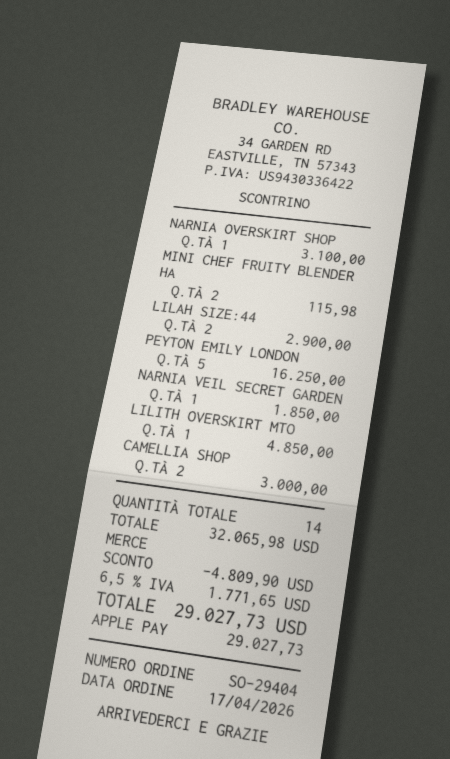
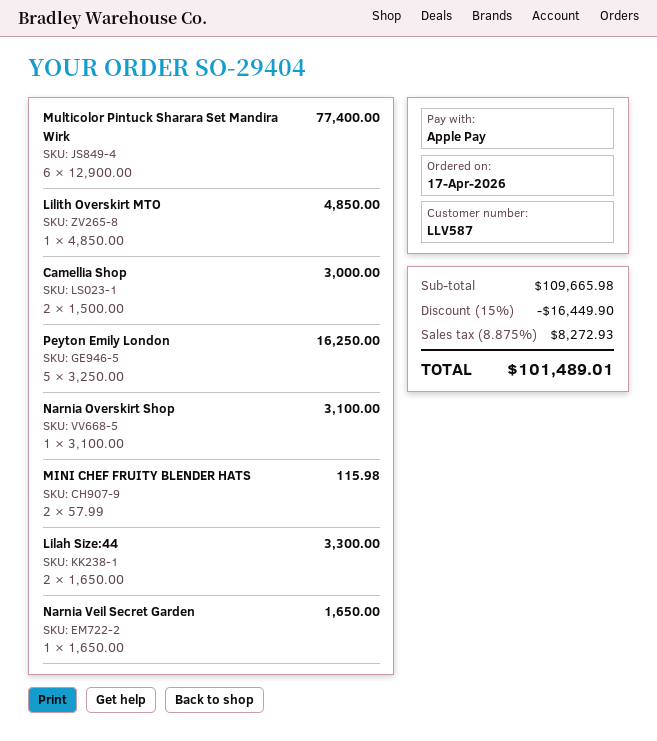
LILAH SIZE:44: 2 for 2900.00 -> 2 for 3300.00
NARNIA VEIL SECRET GARDEN: 1 for 1850.00 -> 1 for 1650.00
Multicolor Pintuck Sharara Set Mandira Wirk: none -> 6 for 77400.00
subtotal: 32065.98 -> 109665.98
discount: 4809.90 -> 16449.90
tax: 6.5% = 1771.65 -> 8.875% = 8272.93
total: 29027.73 -> 101489.01

